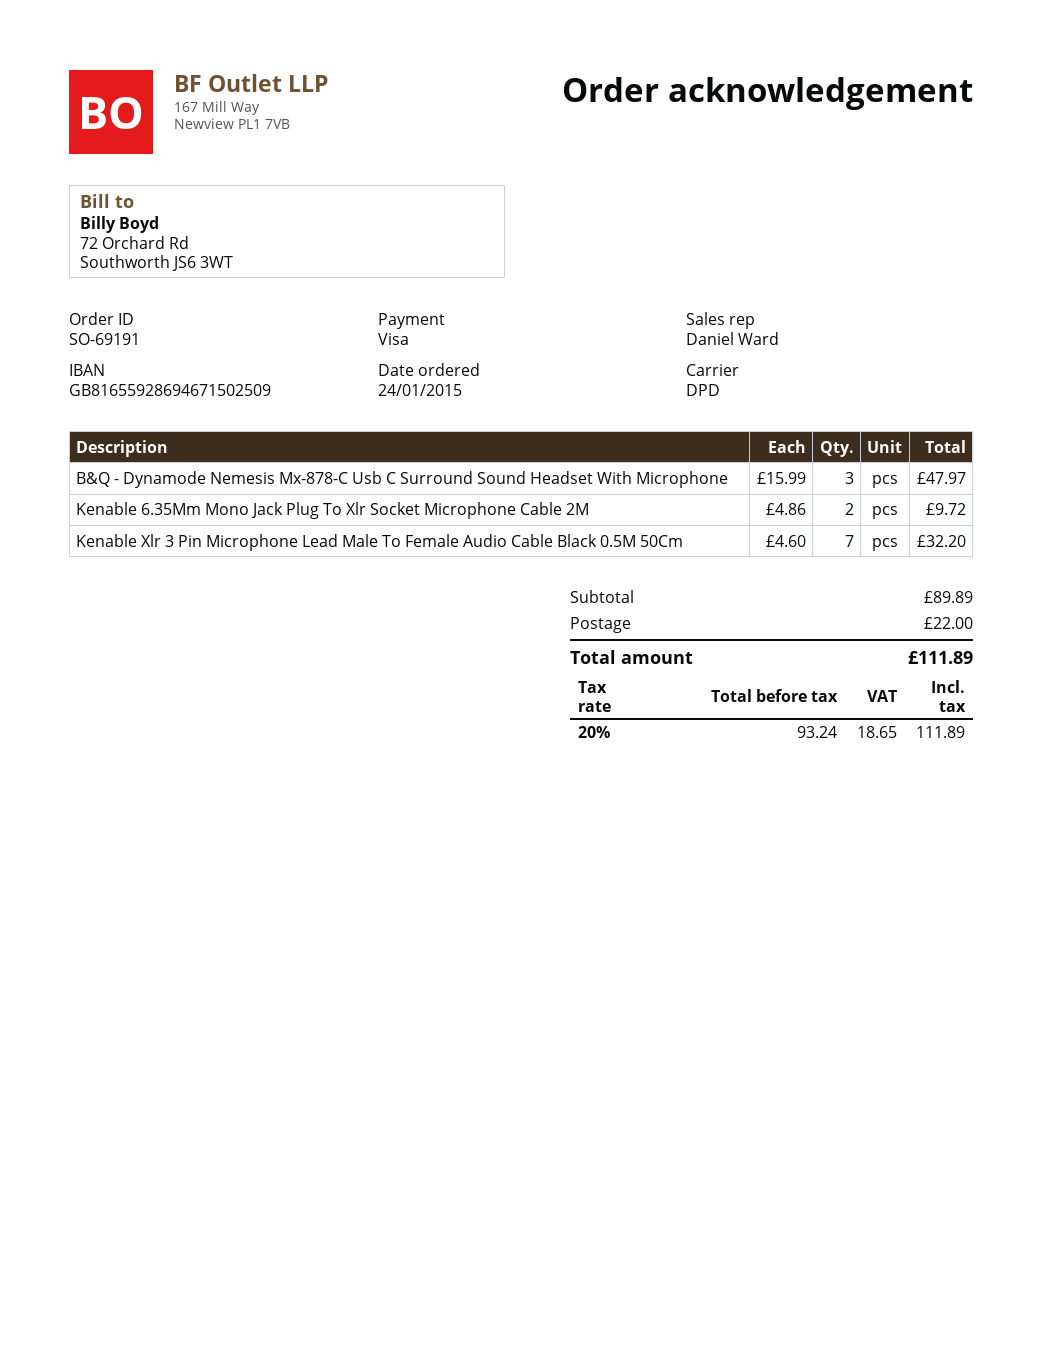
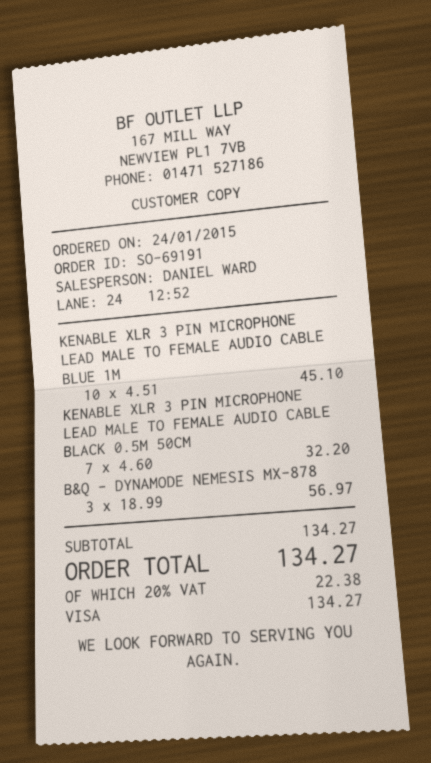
B&Q - Dynamode Nemesis Mx-878-C Usb C Surround Sound Headset With Microphone: 3 x 15.99 = 47.97 -> 3 x 18.99 = 56.97
Kenable 6.35Mm Mono Jack Plug To Xlr Socket Microphone Cable 2M: 2 x 4.86 = 9.72 -> none
KENABLE XLR 3 PIN MICROPHONE LEAD MALE TO FEMALE AUDIO CABLE BLUE 1M: none -> 10 x 4.51 = 45.10
subtotal: 89.89 -> 134.27
shipping: 22.00 -> none
tax: 20% = 18.65 -> 20% = 22.38
total: 111.89 -> 134.27

